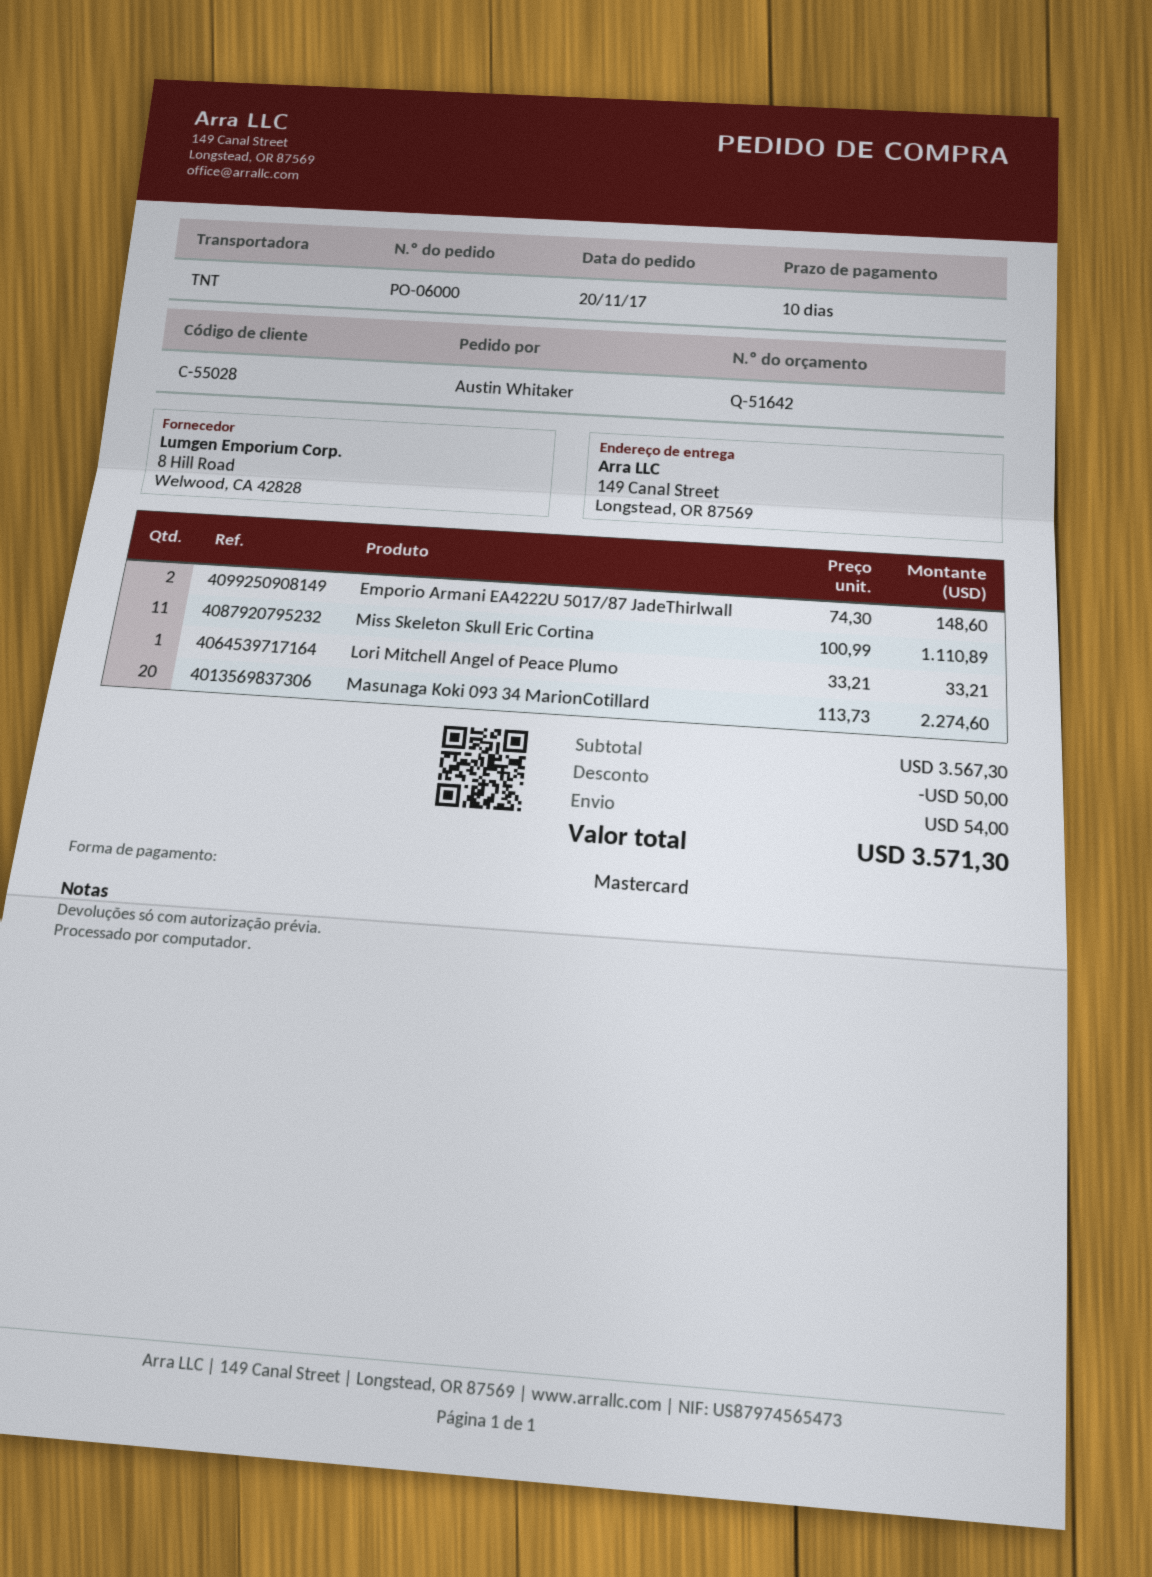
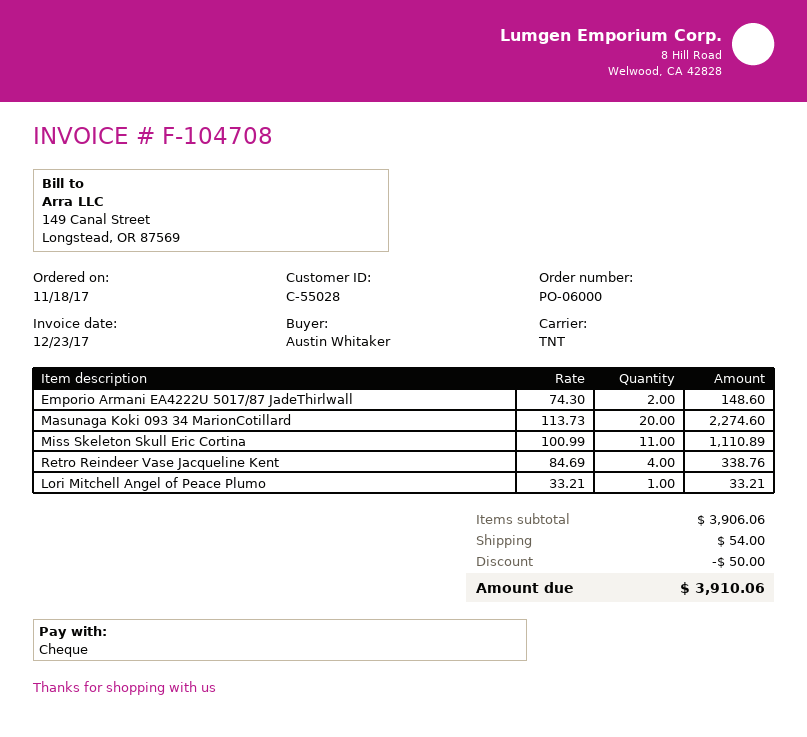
order date: 2017-11-20 -> 2017-11-18
payment method: Mastercard -> cheque
Retro Reindeer Vase Jacqueline Kent: none -> 4 x 84.69 = 338.76
subtotal: 3567.30 -> 3906.06
total: 3571.30 -> 3910.06

